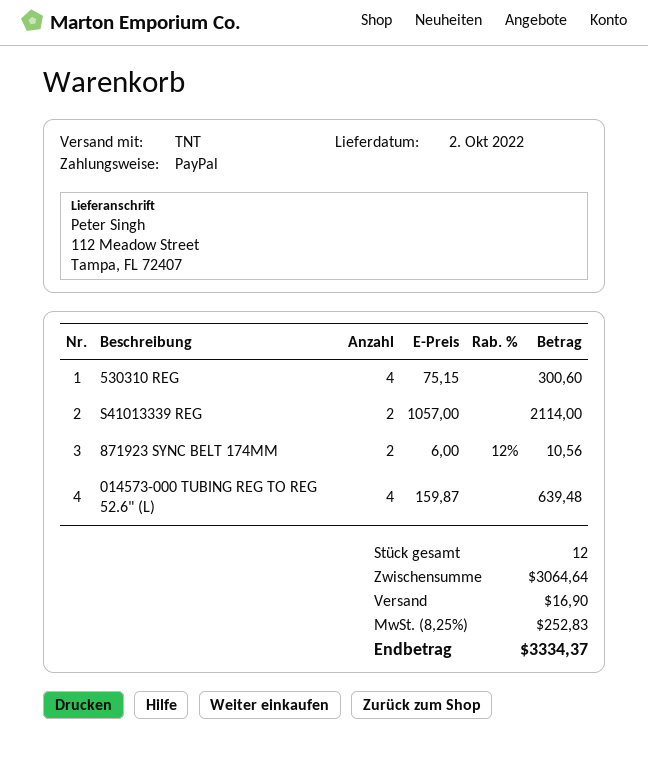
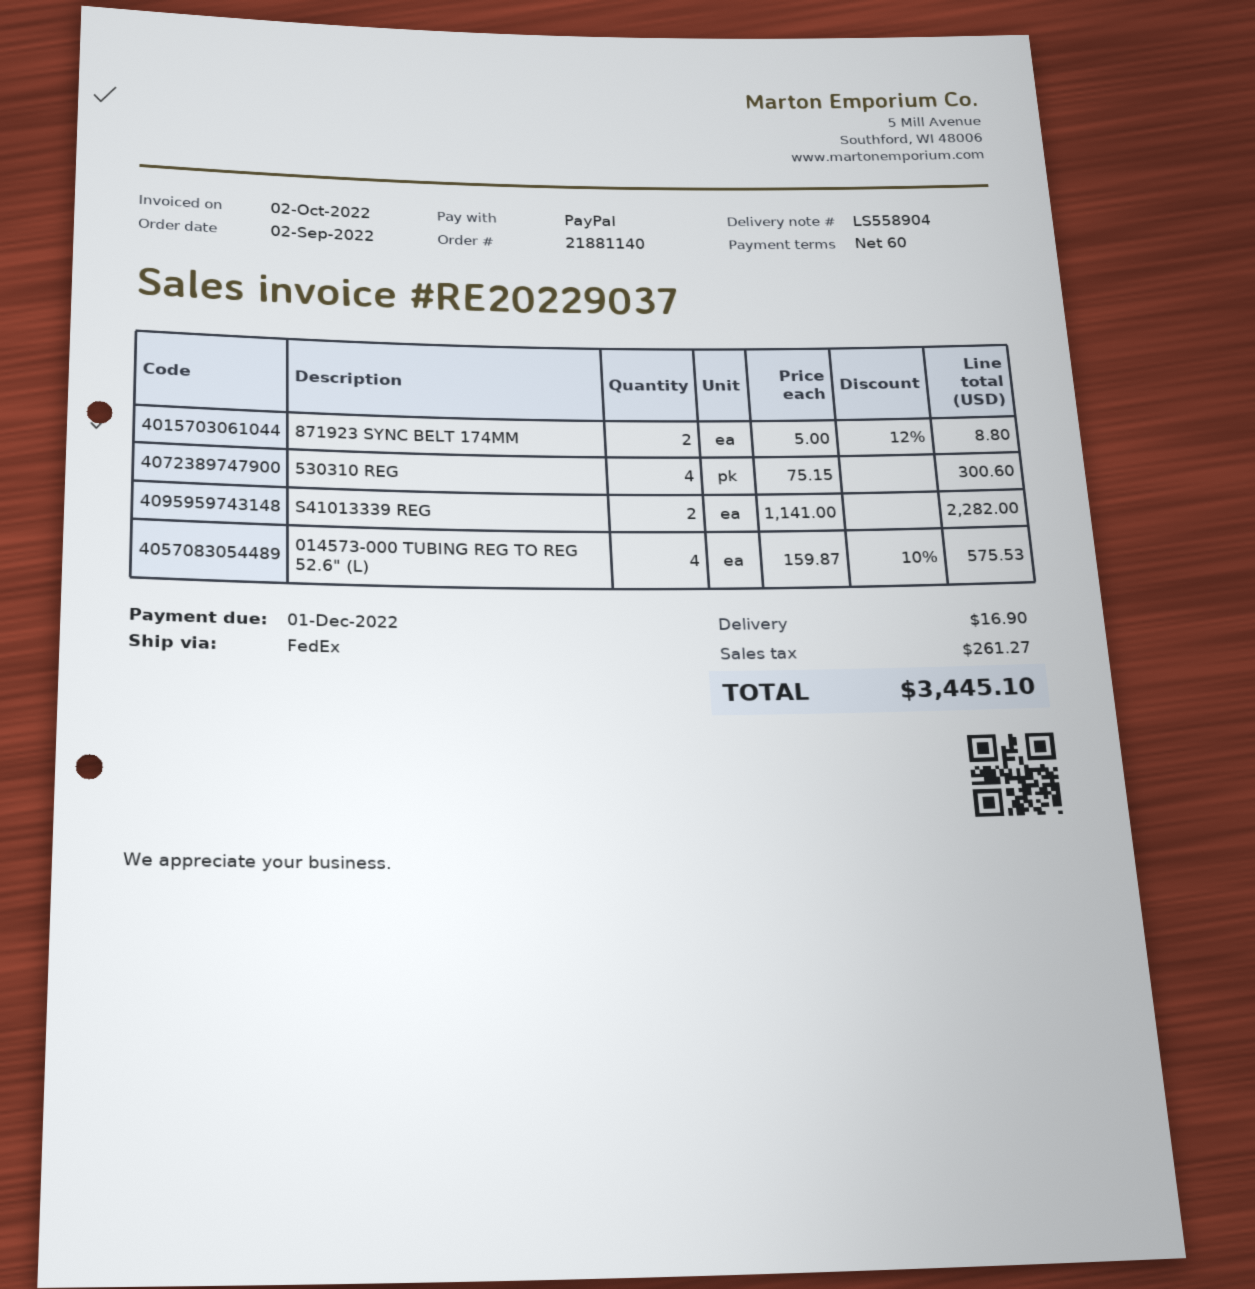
shipping method: TNT -> FedEx
S41013339 REG: 2 x 1057.00 = 2114.00 -> 2 x 1141.00 = 2282.00
871923 SYNC BELT 174MM: 2 x 6.00 - 12% = 10.56 -> 2 x 5.00 - 12% = 8.80
014573-000 TUBING REG TO REG 52.6" (L): 4 x 159.87 = 639.48 -> 4 x 159.87 - 10% = 575.53
tax: 252.83 -> 261.27
total: 3334.37 -> 3445.10

